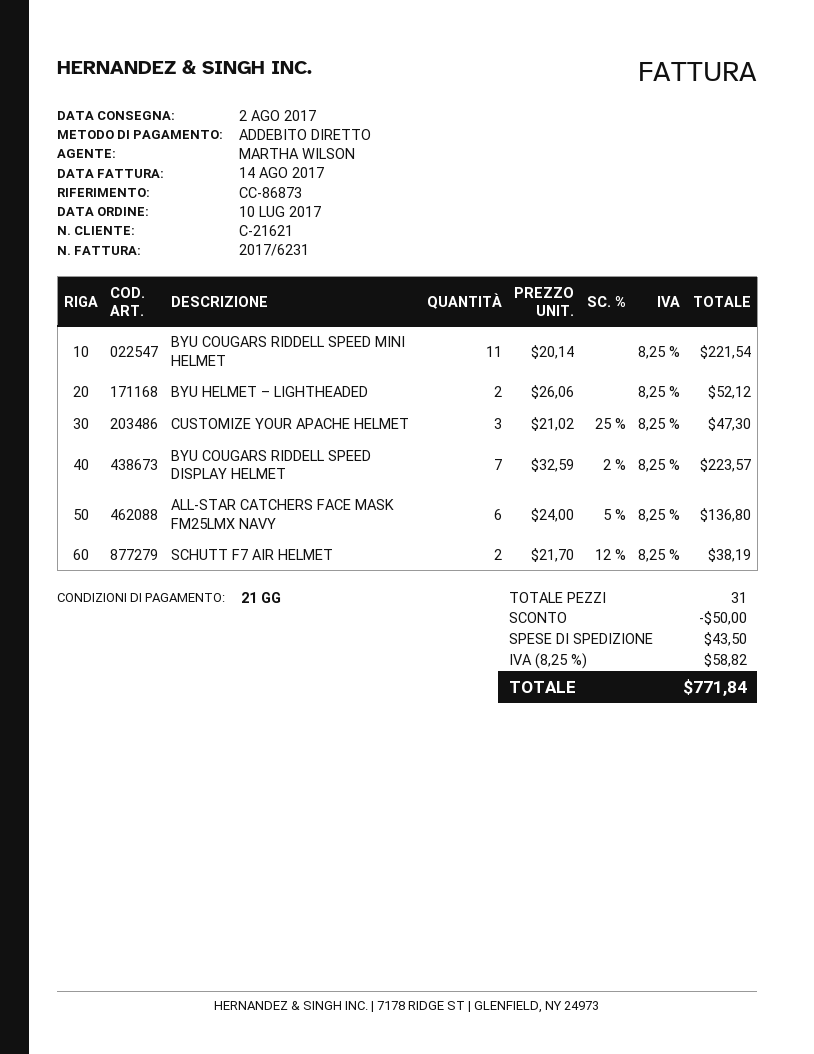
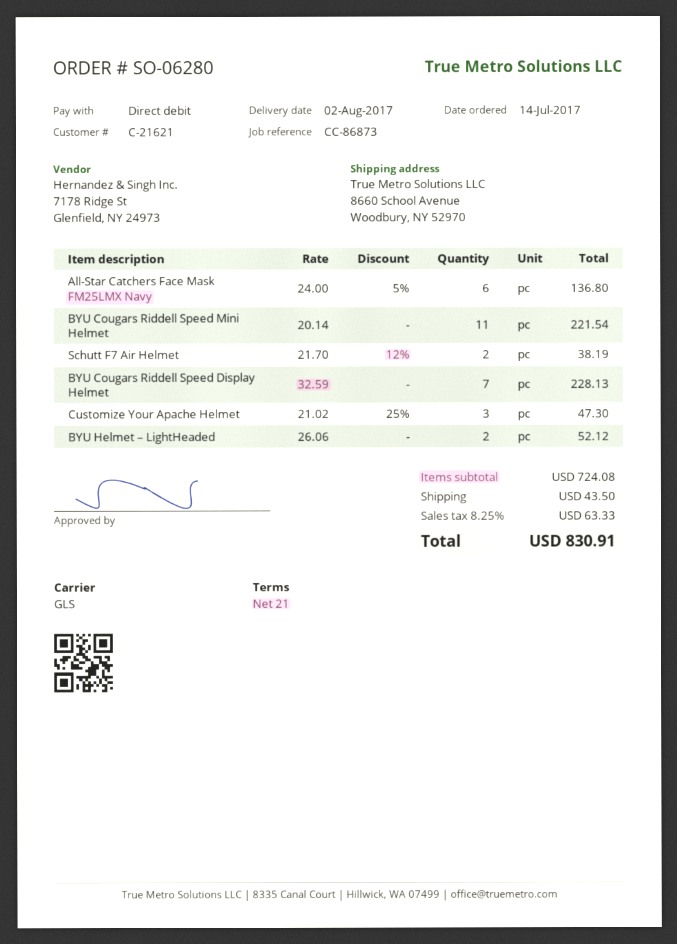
order date: 2017-07-10 -> 2017-07-14
BYU COUGARS RIDDELL SPEED DISPLAY HELMET: 7 x 32.59 - 2% = 223.57 -> 7 x 32.59 = 228.13
discount: 50.00 -> none
tax: 8.25% = 58.82 -> 8.25% = 63.33
total: 771.84 -> 830.91

